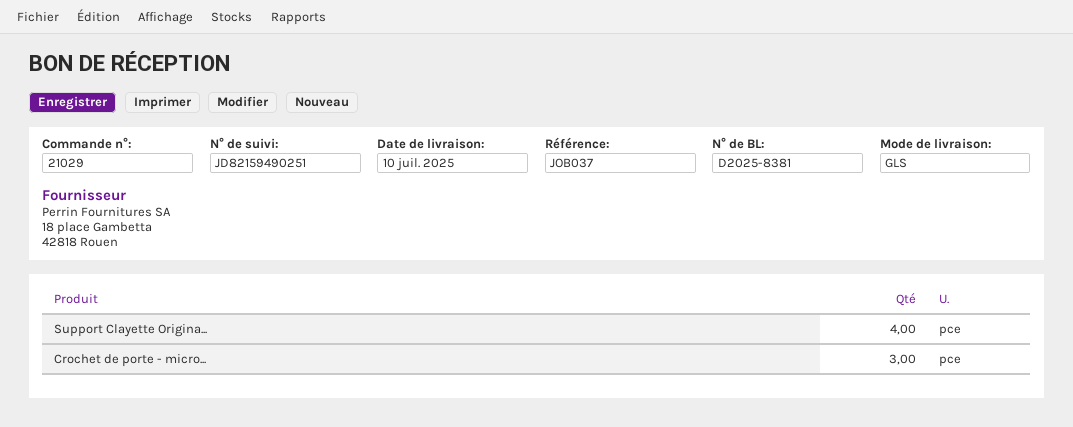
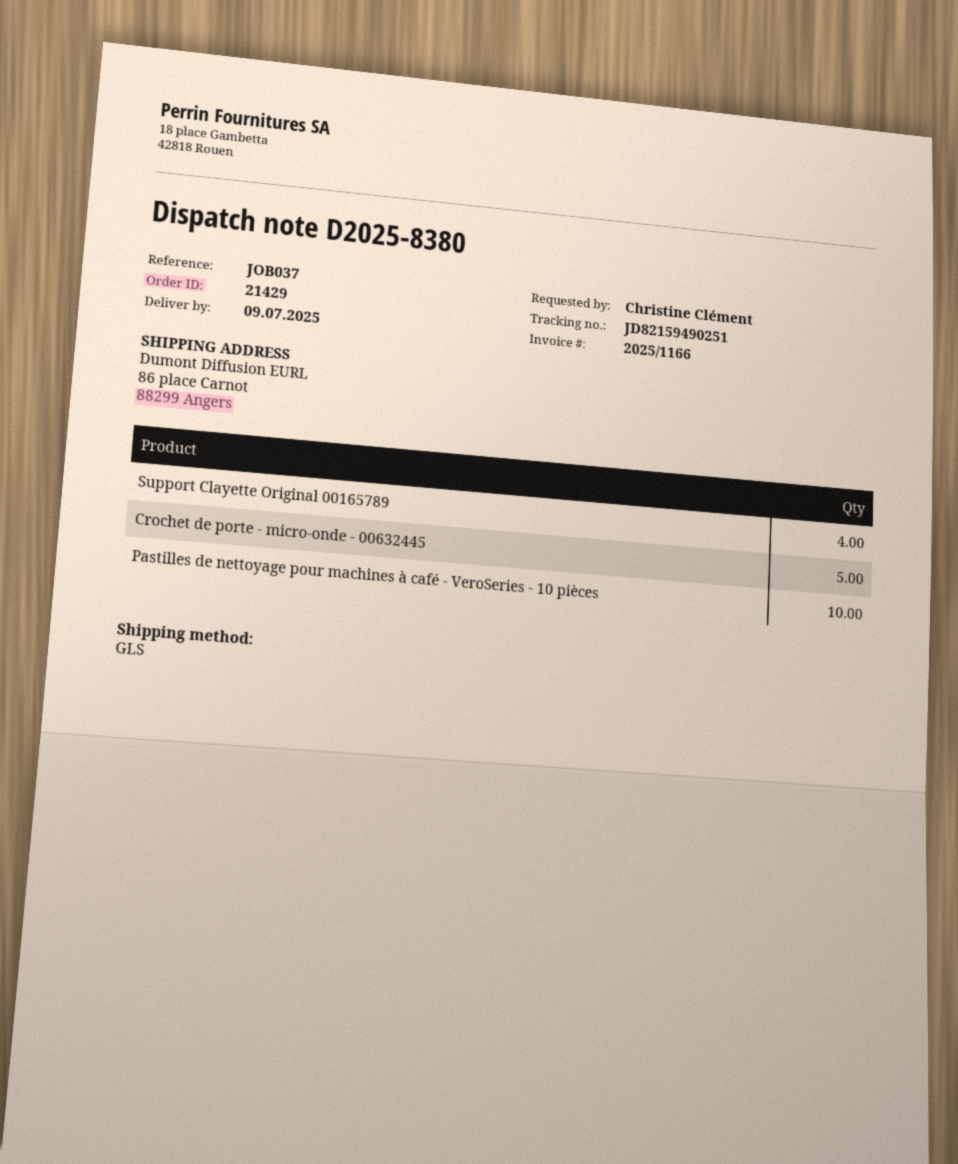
order number: 21029 -> 21429
delivery note number: D2025-8381 -> D2025-8380
delivery date: 2025-07-10 -> 2025-07-09
Crochet de porte - micro...: 3 -> 5
Pastilles de nettoyage pour machines à café - VeroSeries - 10 pièces: none -> 10

